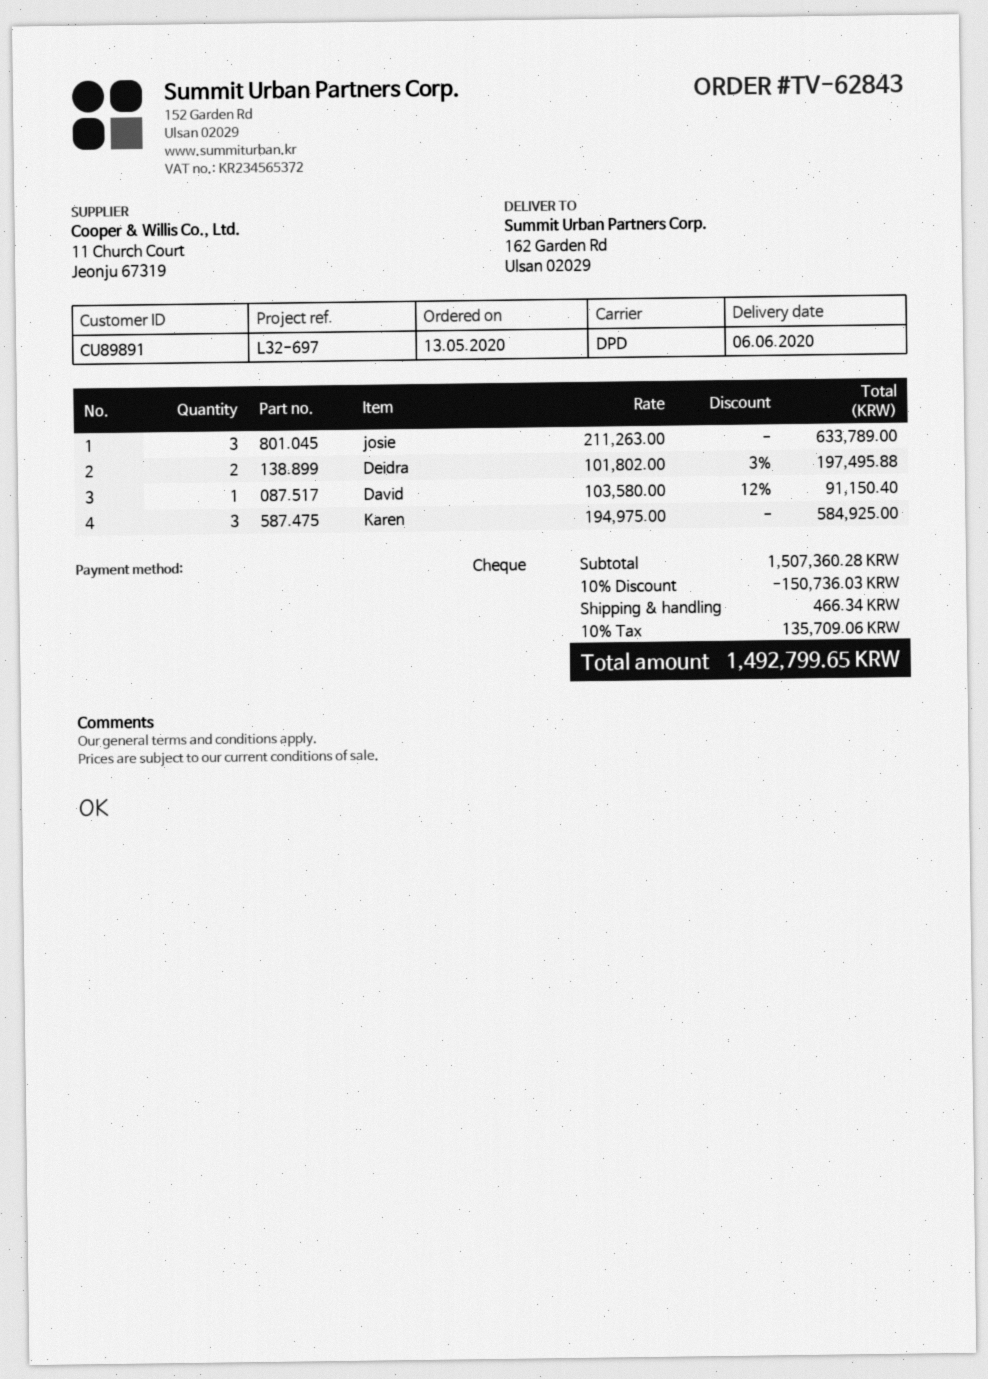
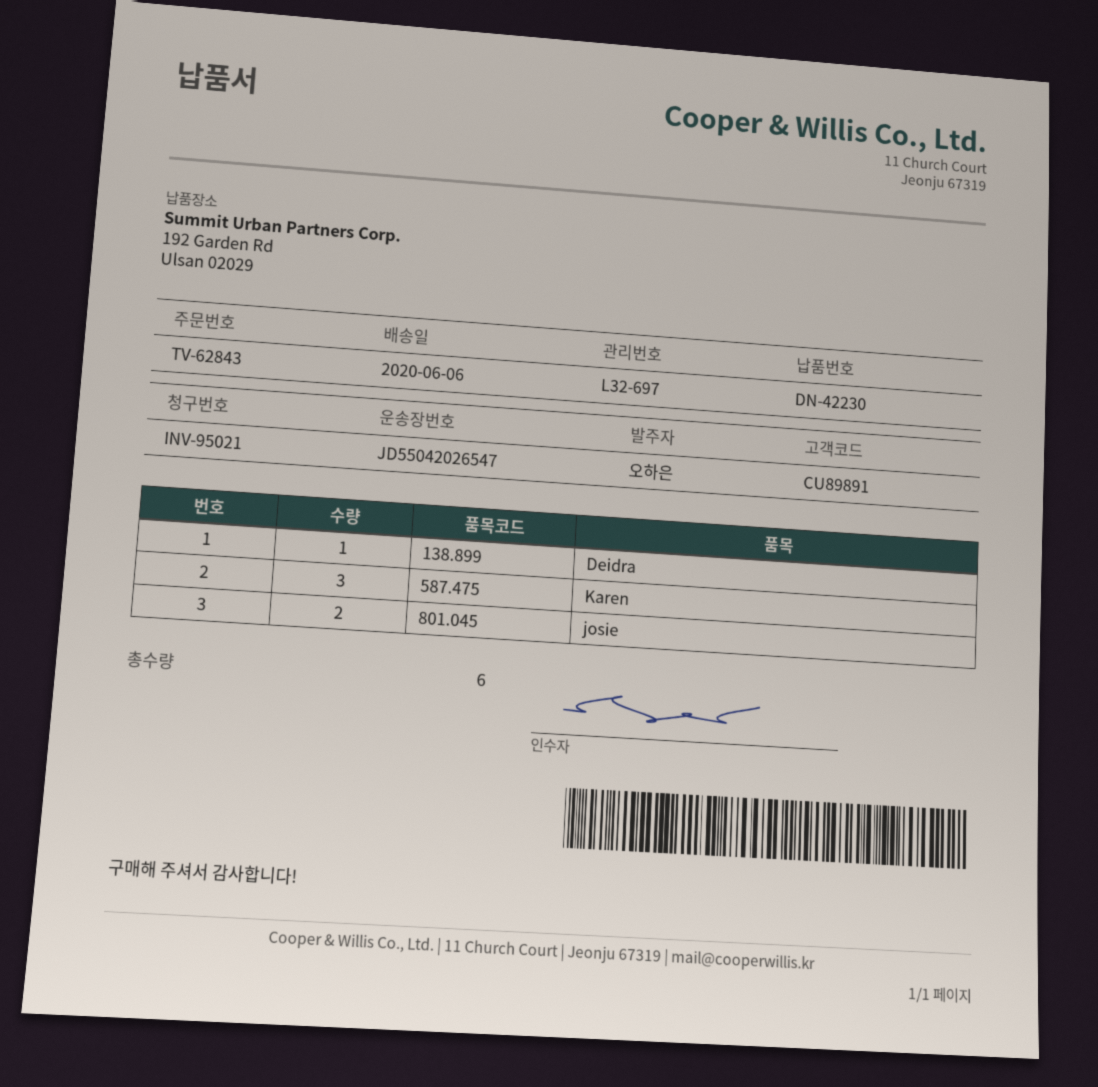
ship to: 162 Garden Rd, Ulsan 02029 -> 192 Garden Rd, Ulsan 02029
josie: 3 -> 2
Deidra: 2 -> 1
David: 1 -> none

